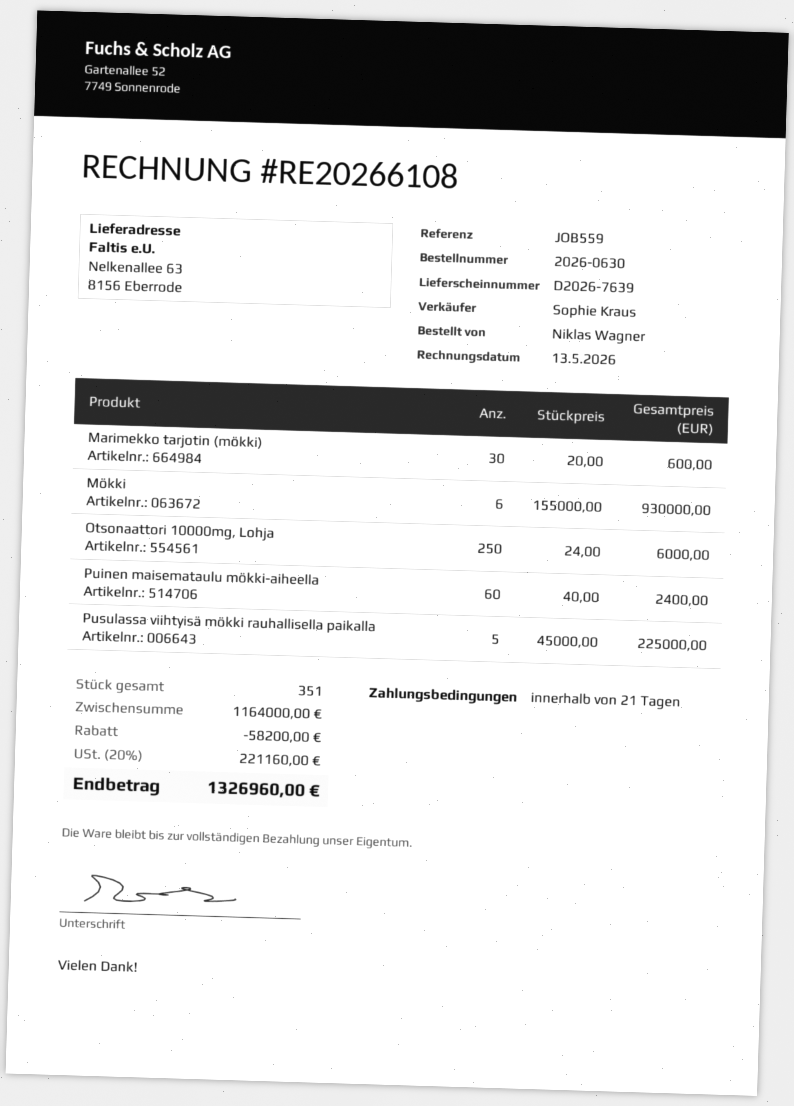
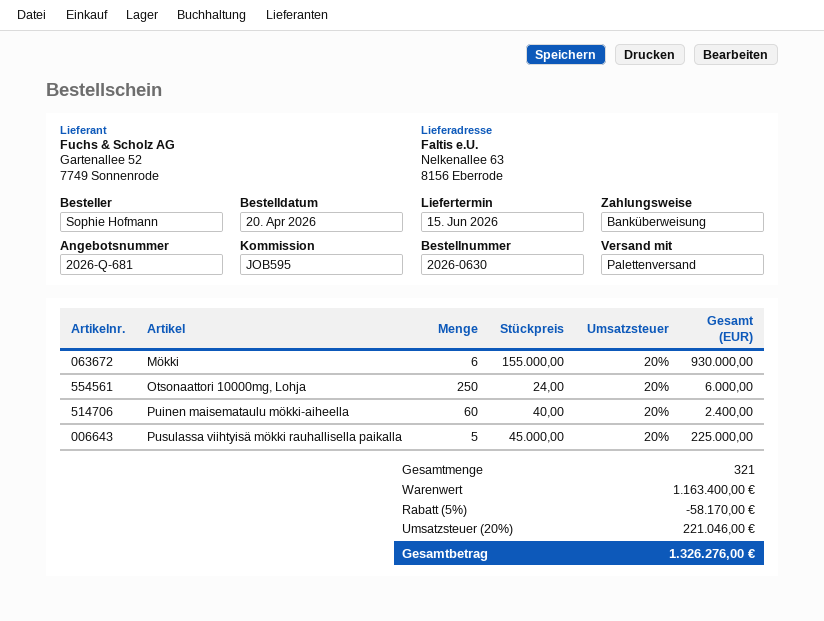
reference: JOB559 -> JOB595
ordered by: Niklas Wagner -> Sophie Hofmann
Marimekko tarjotin (mökki): 30 x 20.00 = 600.00 -> none
total quantity: 351 -> 321
subtotal: 1164000.00 -> 1163400.00
discount: 58200.00 -> 58170.00
tax: 20% = 221160.00 -> 20% = 221046.00
total: 1326960.00 -> 1326276.00

